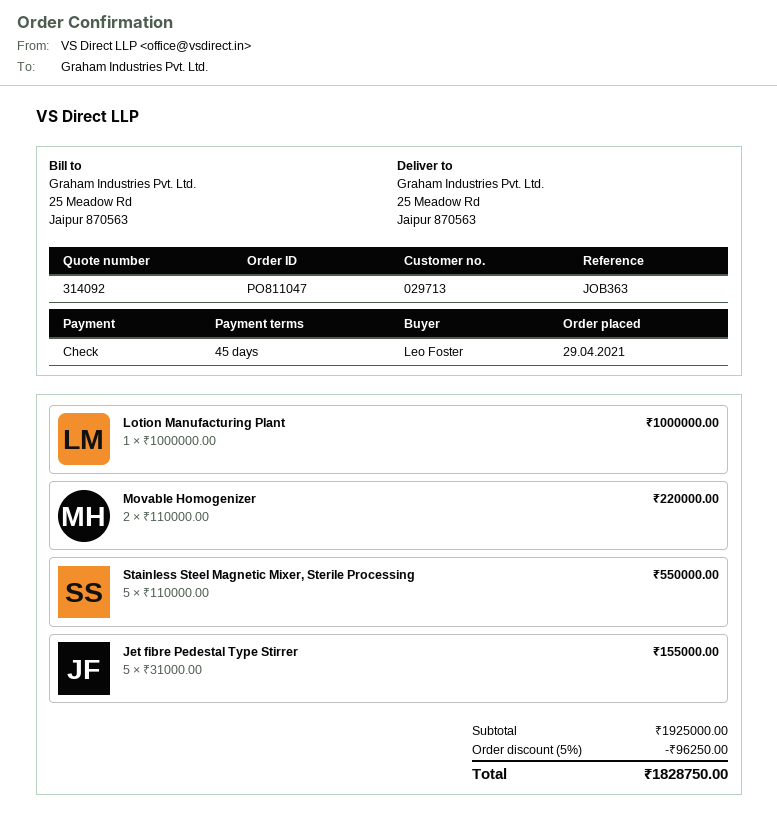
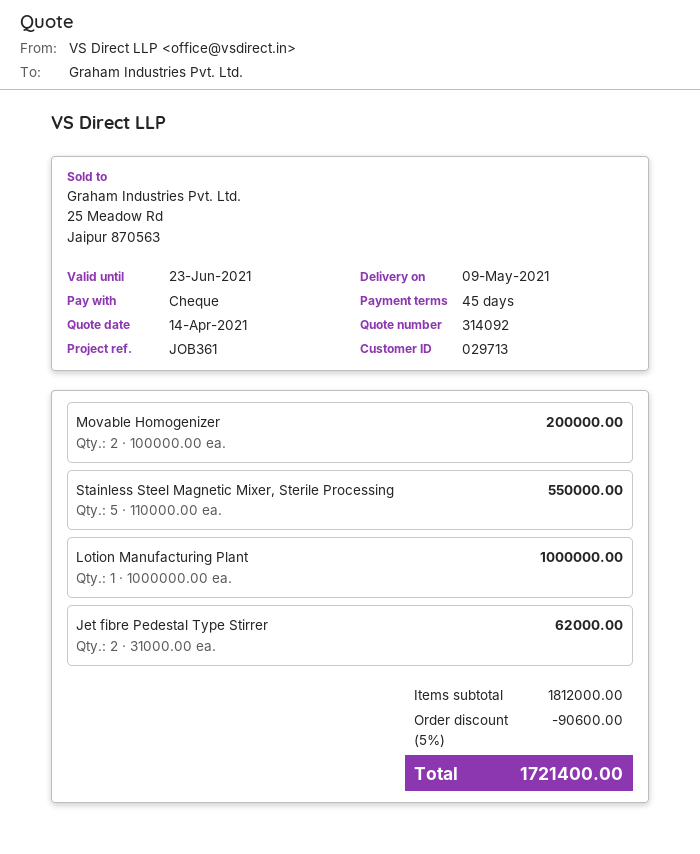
reference: JOB363 -> JOB361
Movable Homogenizer: 2 x 110000.00 = 220000.00 -> 2 x 100000.00 = 200000.00
Jet fibre Pedestal Type Stirrer: 5 x 31000.00 = 155000.00 -> 2 x 31000.00 = 62000.00
subtotal: 1925000.00 -> 1812000.00
discount: 5% = 96250.00 -> 5% = 90600.00
total: 1828750.00 -> 1721400.00

